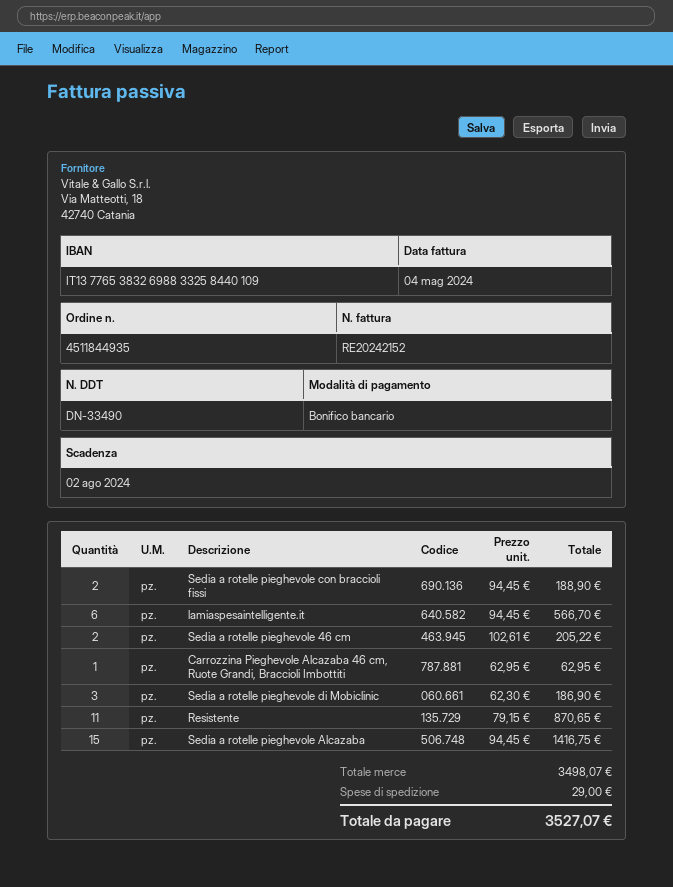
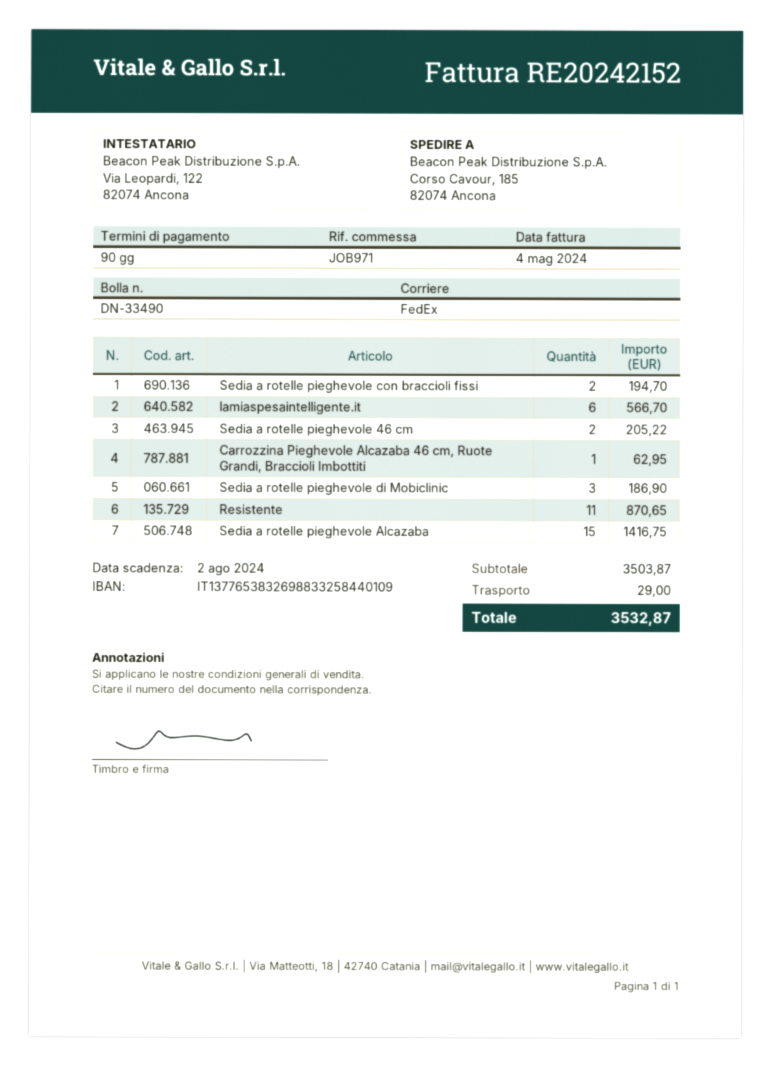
Sedia a rotelle pieghevole con braccioli fissi: 2 for 188.90 -> 2 for 194.70
subtotal: 3498.07 -> 3503.87
total: 3527.07 -> 3532.87

